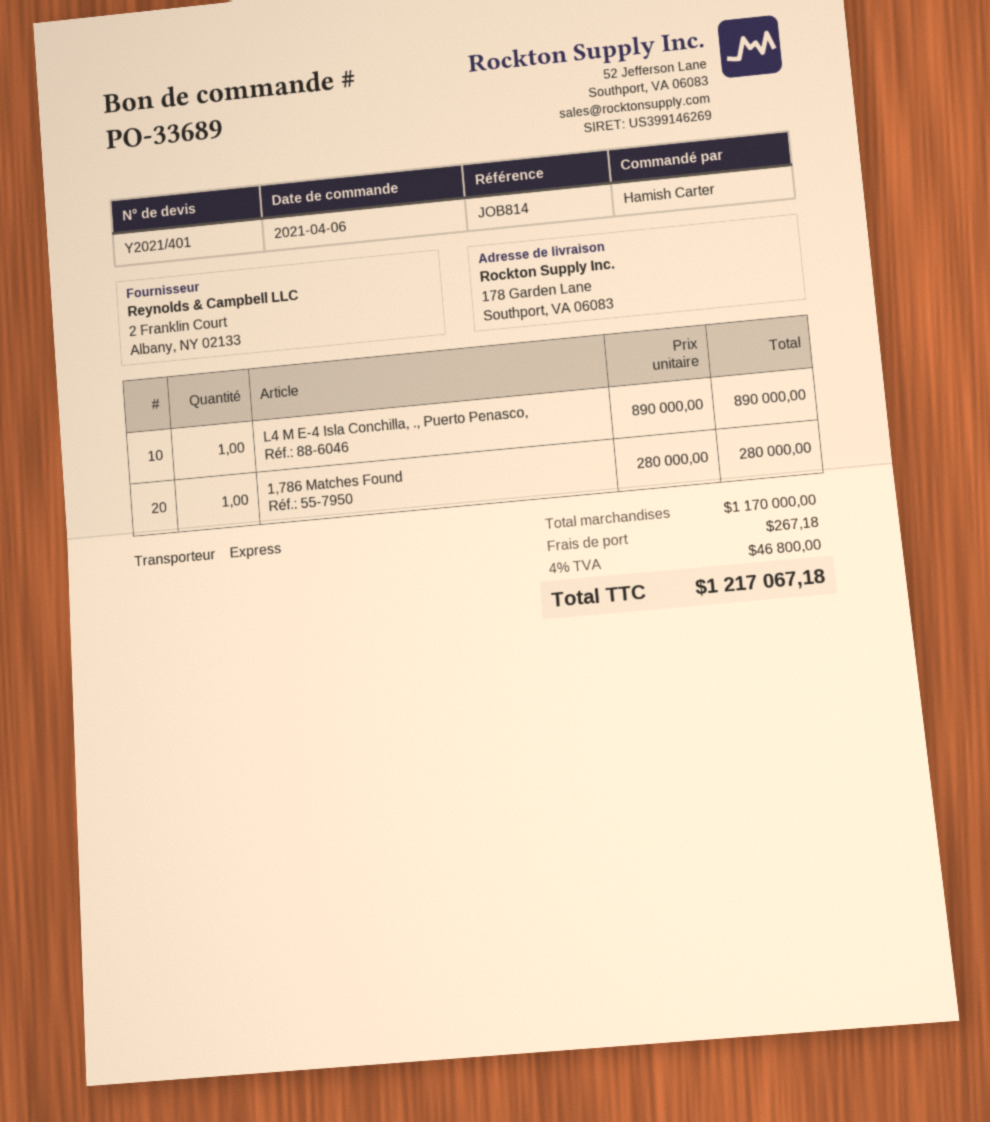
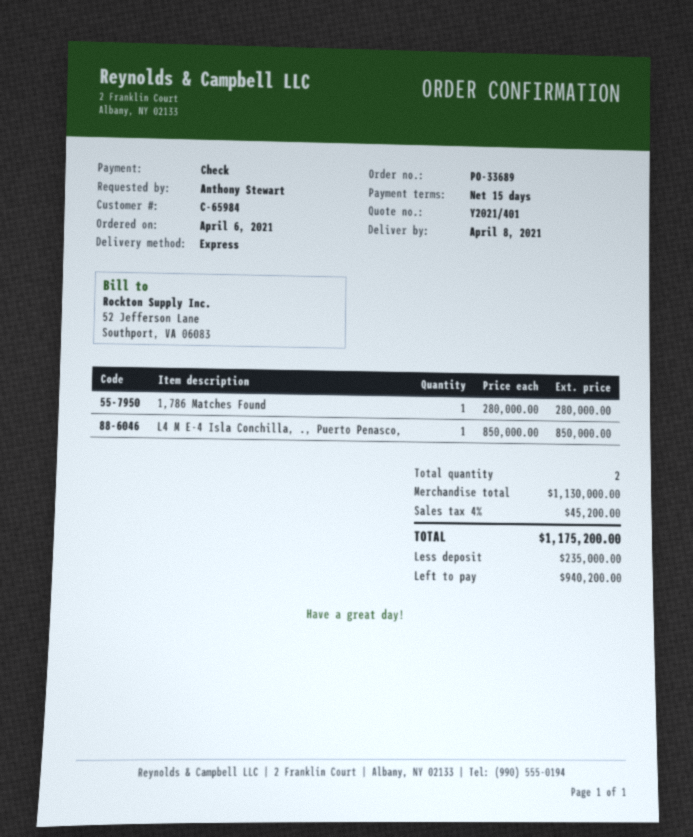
ordered by: Hamish Carter -> Anthony Stewart
L4 M E-4 Isla Conchilla, ., Puerto Penasco,: 1 x 890000.00 = 890000.00 -> 1 x 850000.00 = 850000.00
subtotal: 1170000.00 -> 1130000.00
shipping: 267.18 -> none
tax: 4% = 46800.00 -> 4% = 45200.00
total: 1217067.18 -> 1175200.00

